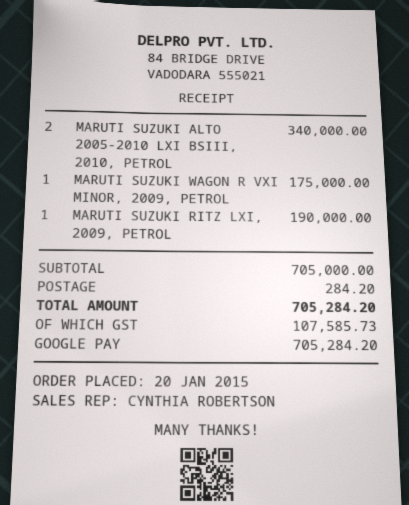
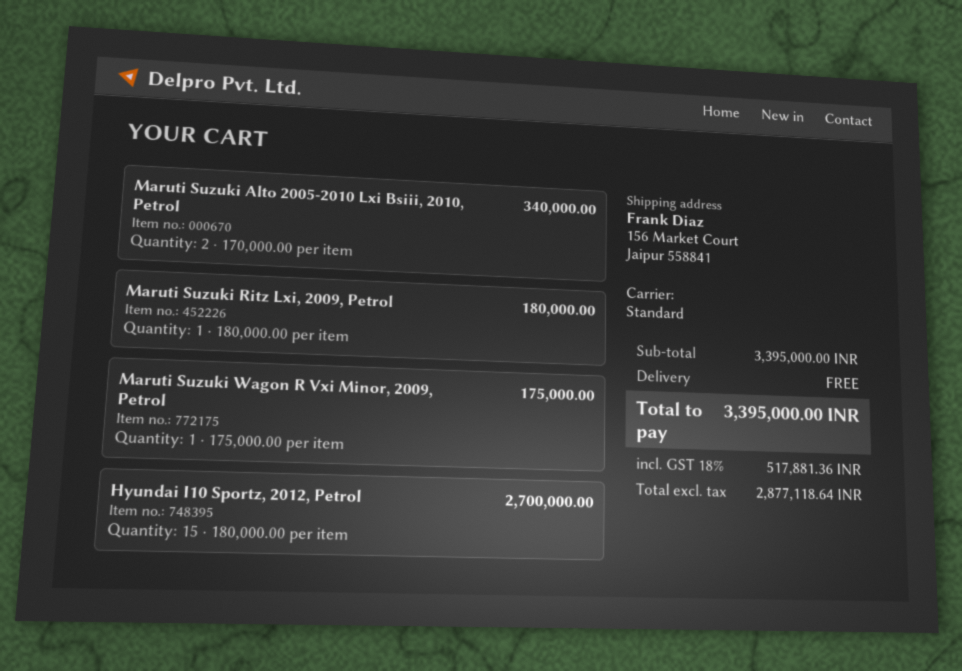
MARUTI SUZUKI RITZ LXI, 2009, PETROL: 1 for 190000.00 -> 1 for 180000.00
Hyundai I10 Sportz, 2012, Petrol: none -> 15 for 2700000.00
subtotal: 705000.00 -> 3395000.00
shipping: 284.20 -> 0.00
tax: 107585.73 -> 517881.36
total: 705284.20 -> 3395000.00

